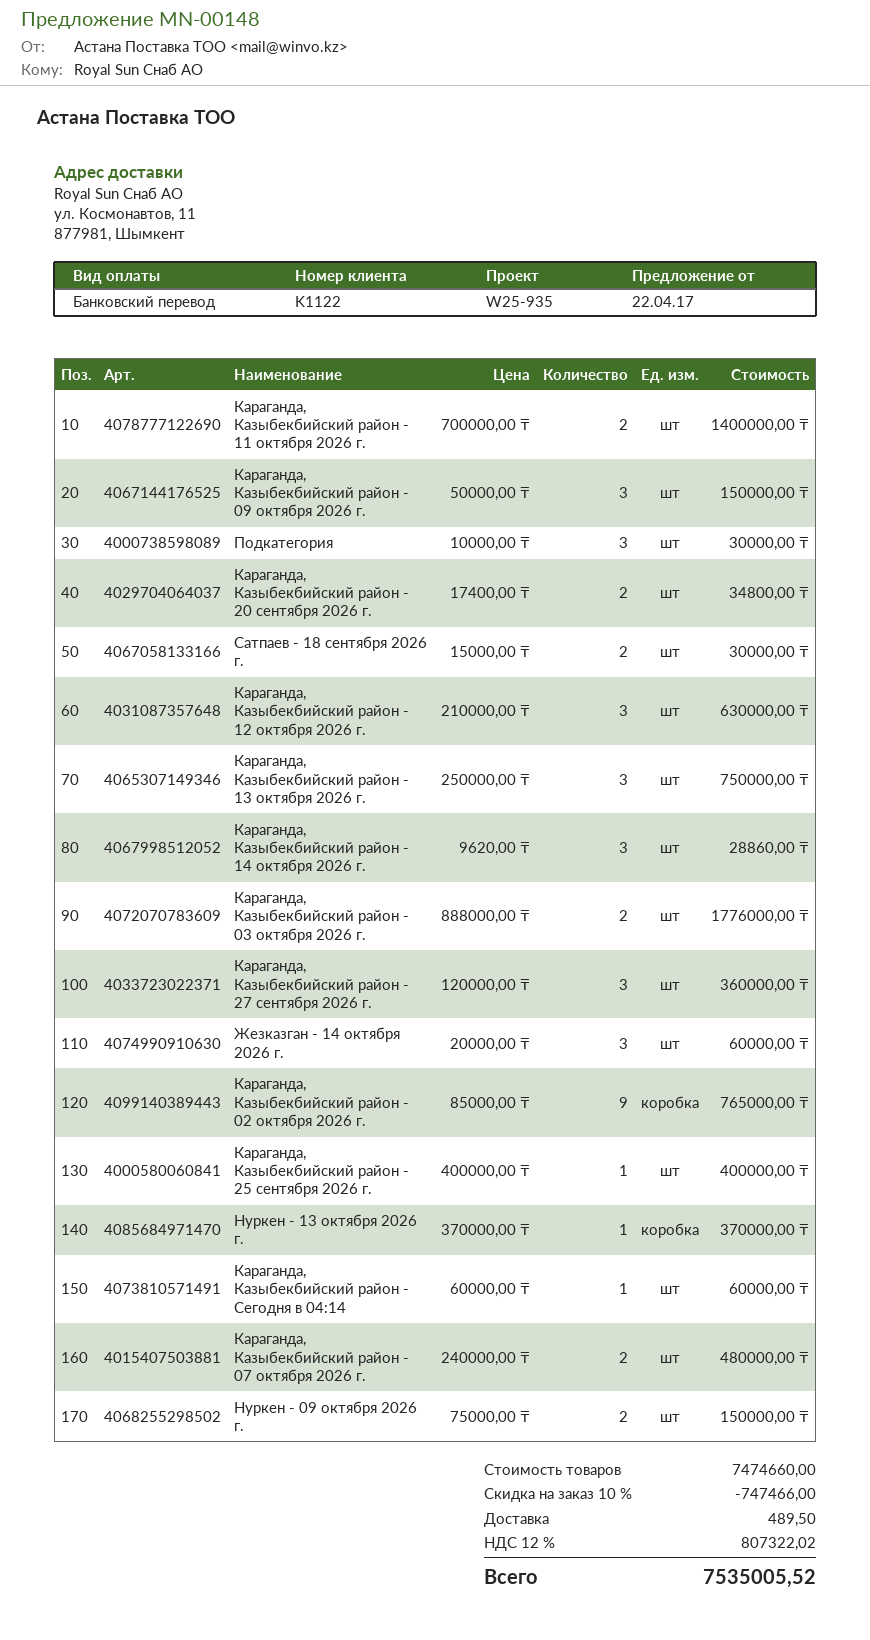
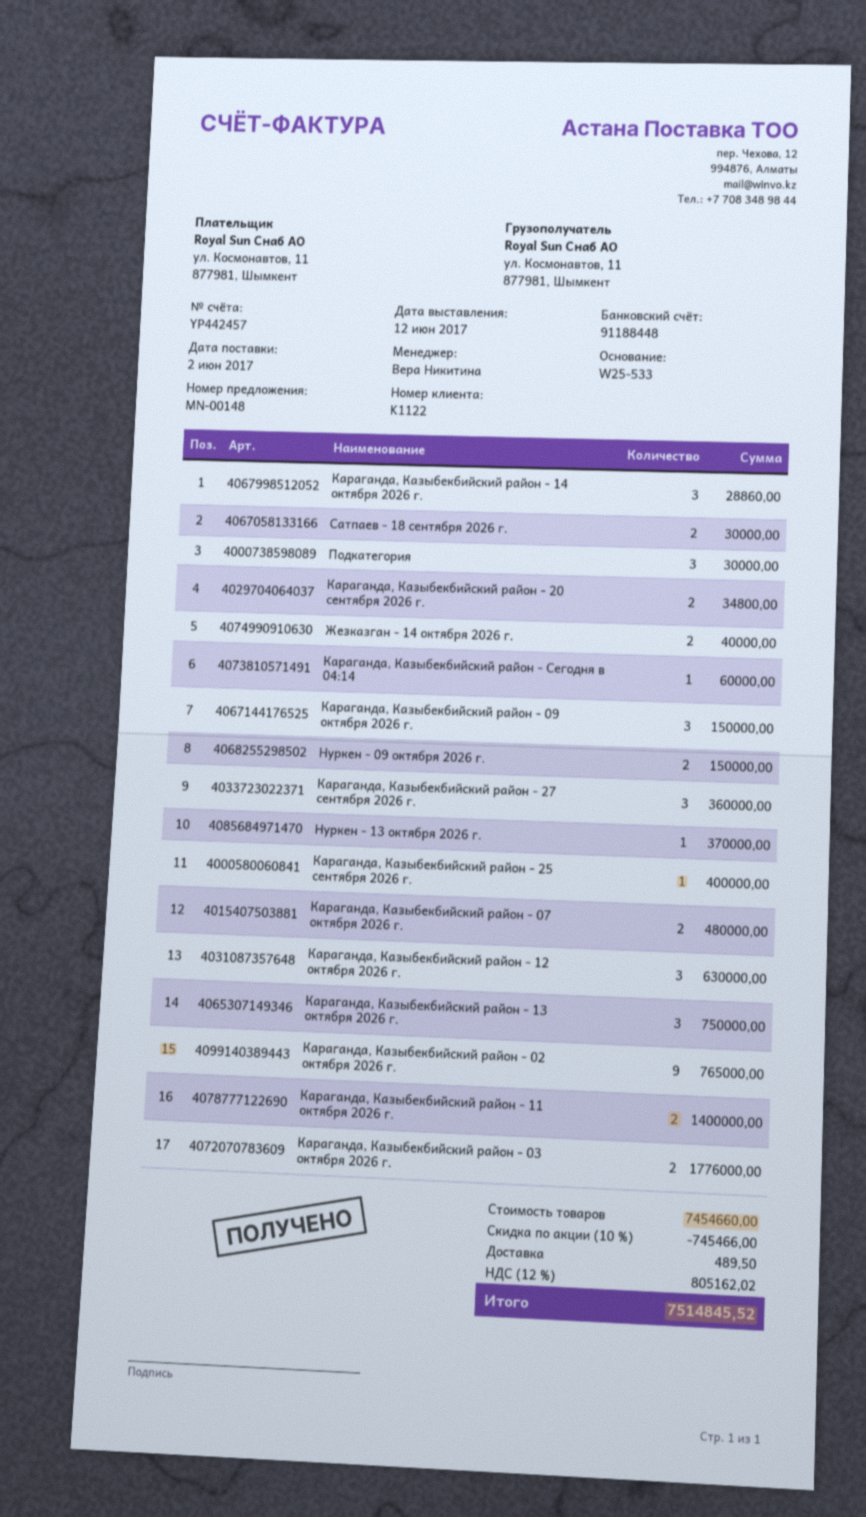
reference: W25-935 -> W25-533
Жезказган - 14 октября 2026 г.: 3 for 60000.00 -> 2 for 40000.00
subtotal: 7474660.00 -> 7454660.00
discount: 10% = 747466.00 -> 10% = 745466.00
tax: 12% = 807322.02 -> 12% = 805162.02
total: 7535005.52 -> 7514845.52

